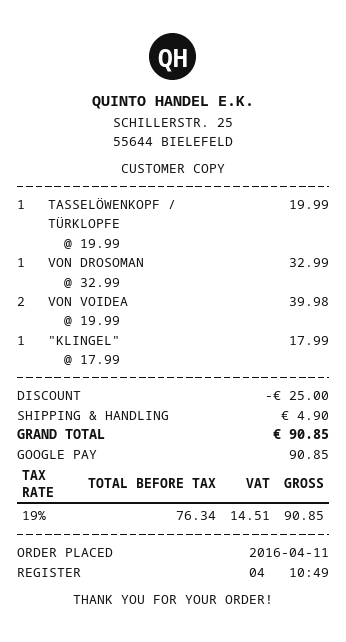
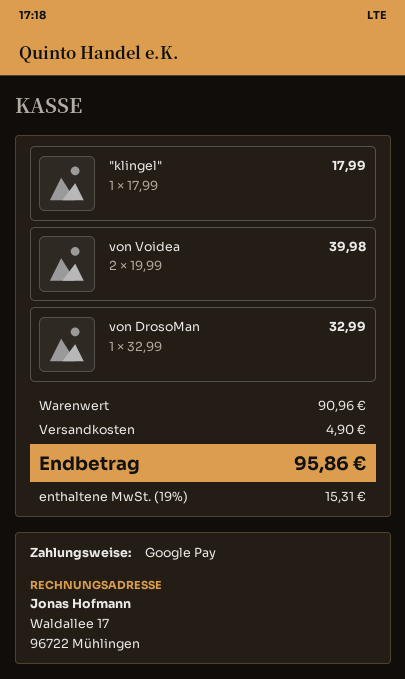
TASSELÖWENKOPF / TÜRKLOPFE: 1 x 19.99 = 19.99 -> none
discount: 25.00 -> none
tax: 19% = 14.51 -> 19% = 15.31
total: 90.85 -> 95.86

